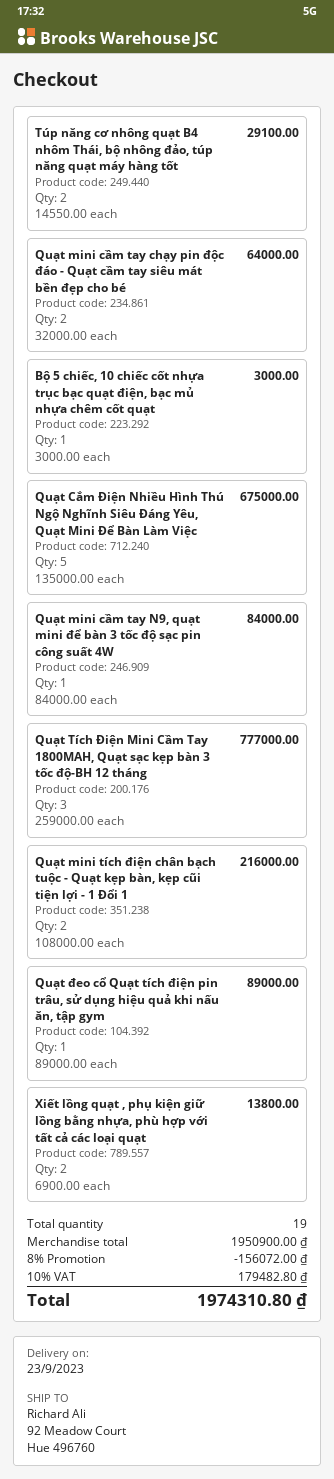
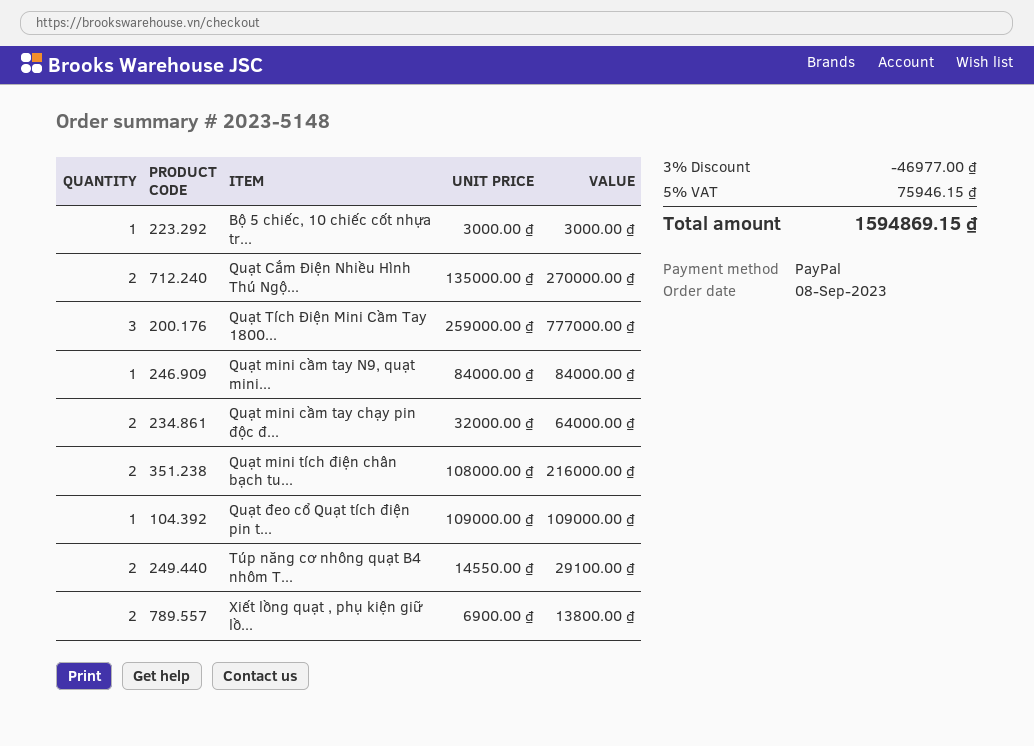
Quạt Cắm Điện Nhiều Hình Thú Ngộ Nghĩnh Siêu Đáng Yêu, Quạt Mini Để Bàn Làm Việc: 5 x 135000.00 = 675000.00 -> 2 x 135000.00 = 270000.00
Quạt đeo cổ Quạt tích điện pin trâu, sử dụng hiệu quả khi nấu ăn, tập gym: 1 x 89000.00 = 89000.00 -> 1 x 109000.00 = 109000.00
discount: 8% = 156072.00 -> 3% = 46977.00
tax: 10% = 179482.80 -> 5% = 75946.15
total: 1974310.80 -> 1594869.15

